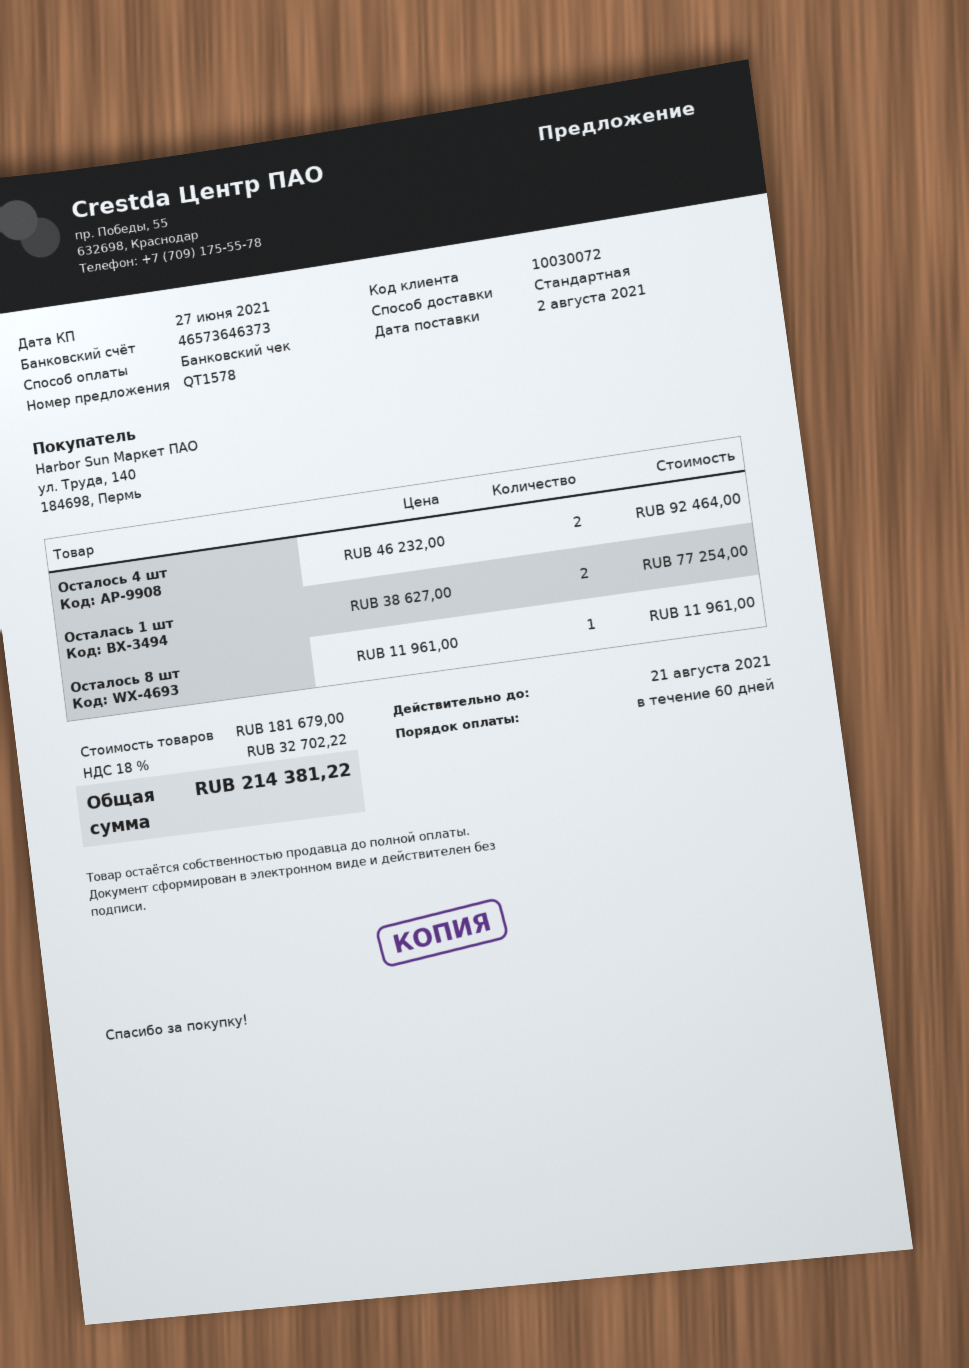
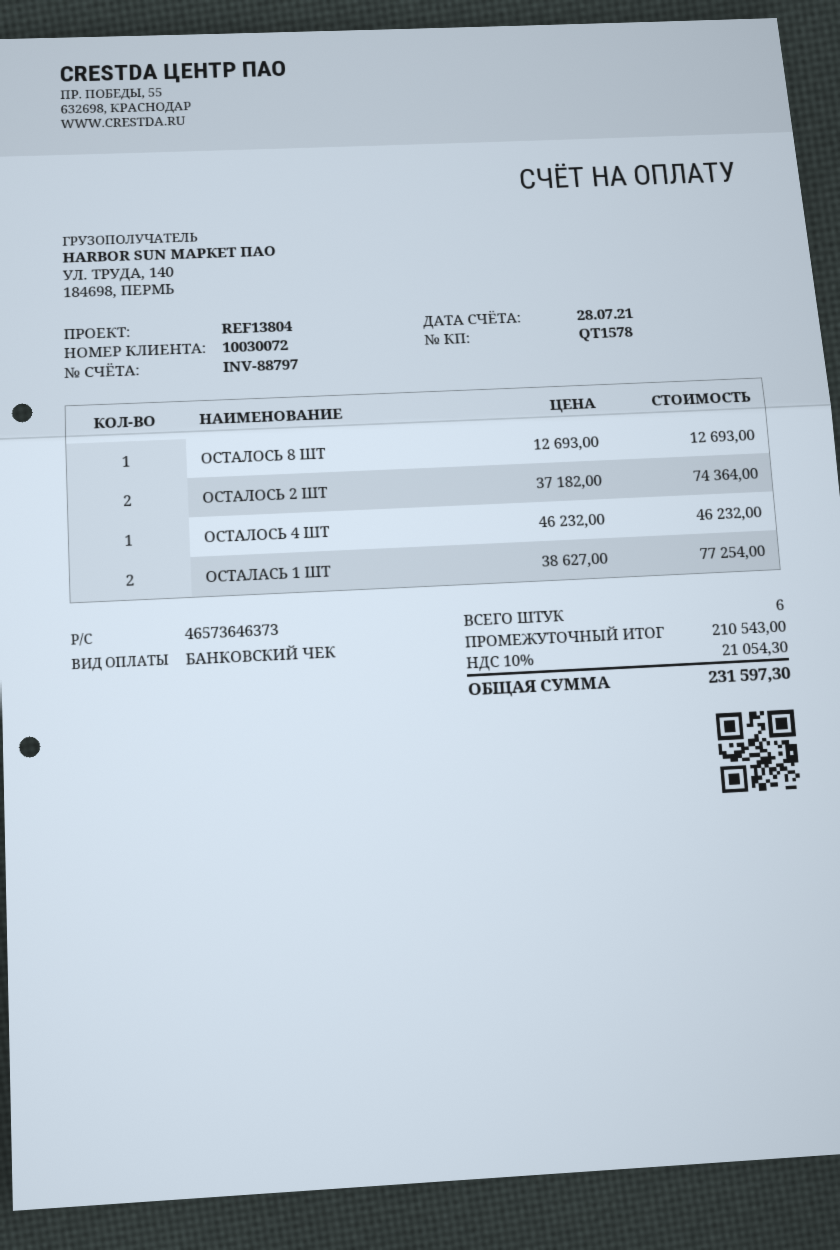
Осталось 4 шт: 2 x 46232.00 = 92464.00 -> 1 x 46232.00 = 46232.00
Осталось 8 шт: 1 x 11961.00 = 11961.00 -> 1 x 12693.00 = 12693.00
ОСТАЛОСЬ 2 ШТ: none -> 2 x 37182.00 = 74364.00
subtotal: 181679.00 -> 210543.00
tax: 18% = 32702.22 -> 10% = 21054.30
total: 214381.22 -> 231597.30

